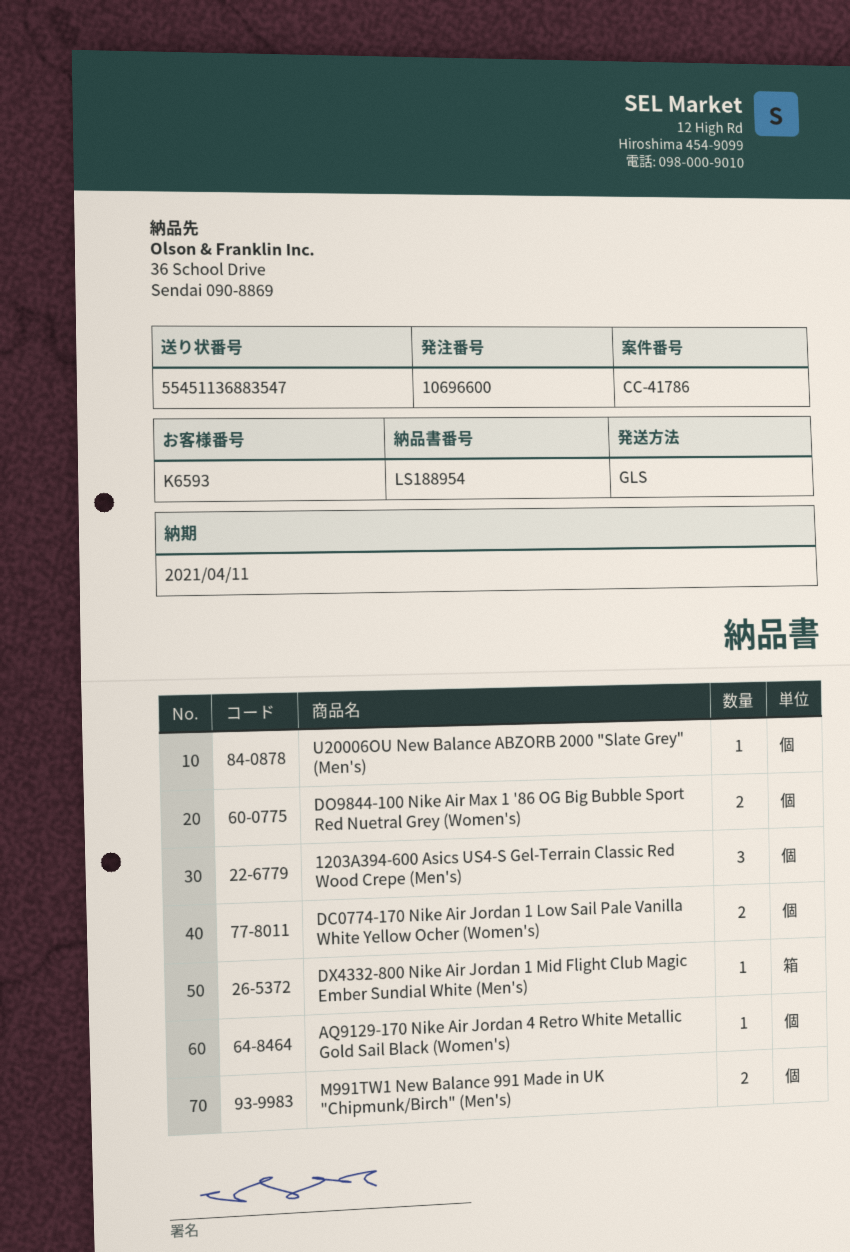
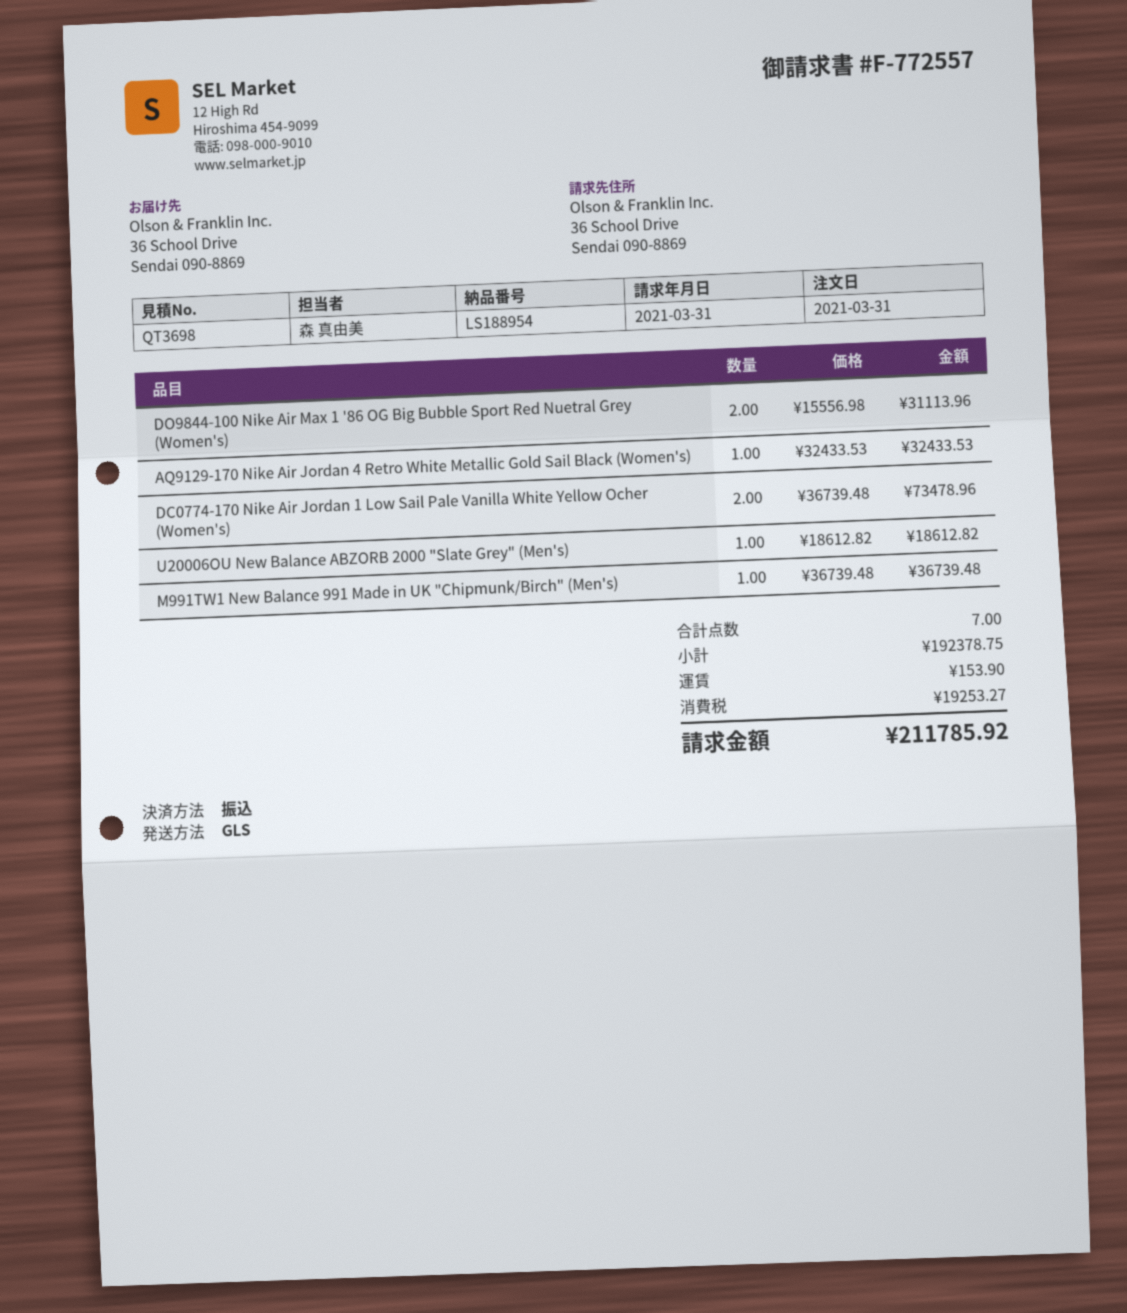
1203A394-600 Asics US4-S Gel-Terrain Classic Red Wood Crepe (Men's): 3 -> none
DX4332-800 Nike Air Jordan 1 Mid Flight Club Magic Ember Sundial White (Men's): 1 -> none
M991TW1 New Balance 991 Made in UK "Chipmunk/Birch" (Men's): 2 -> 1

